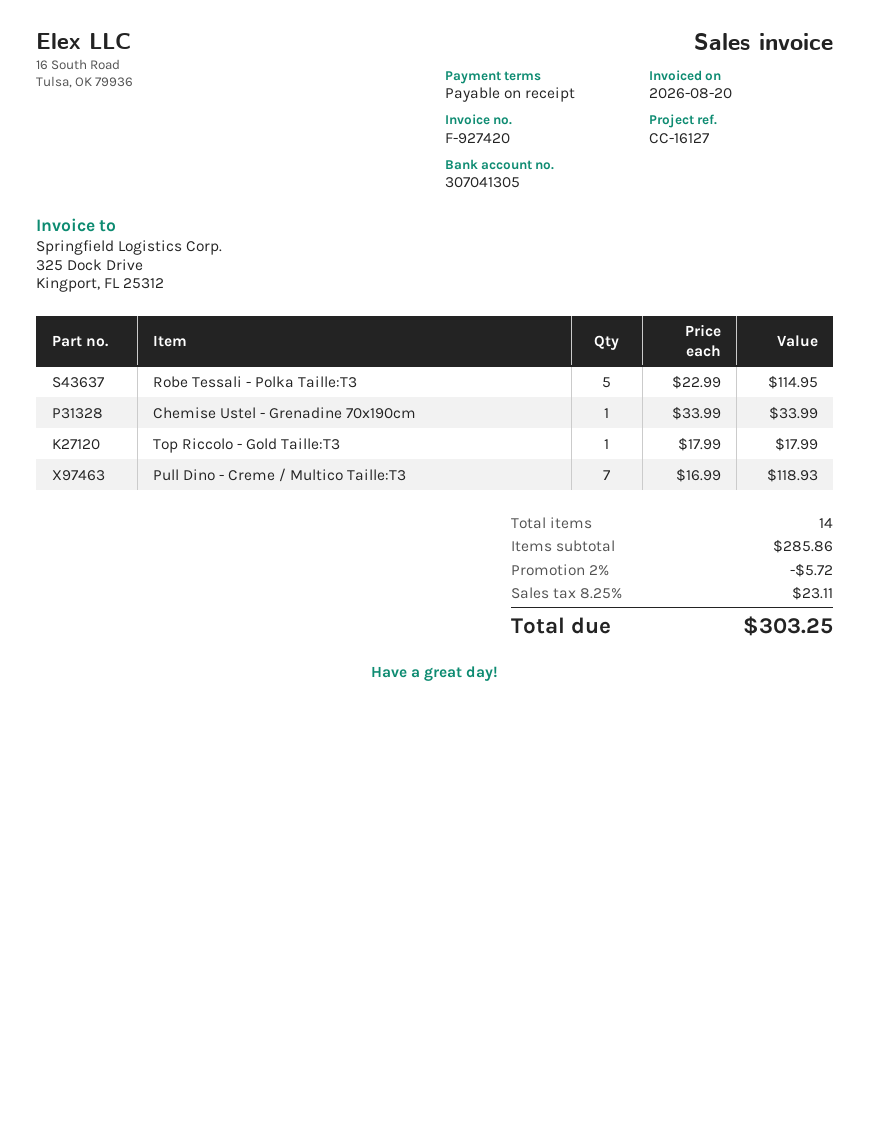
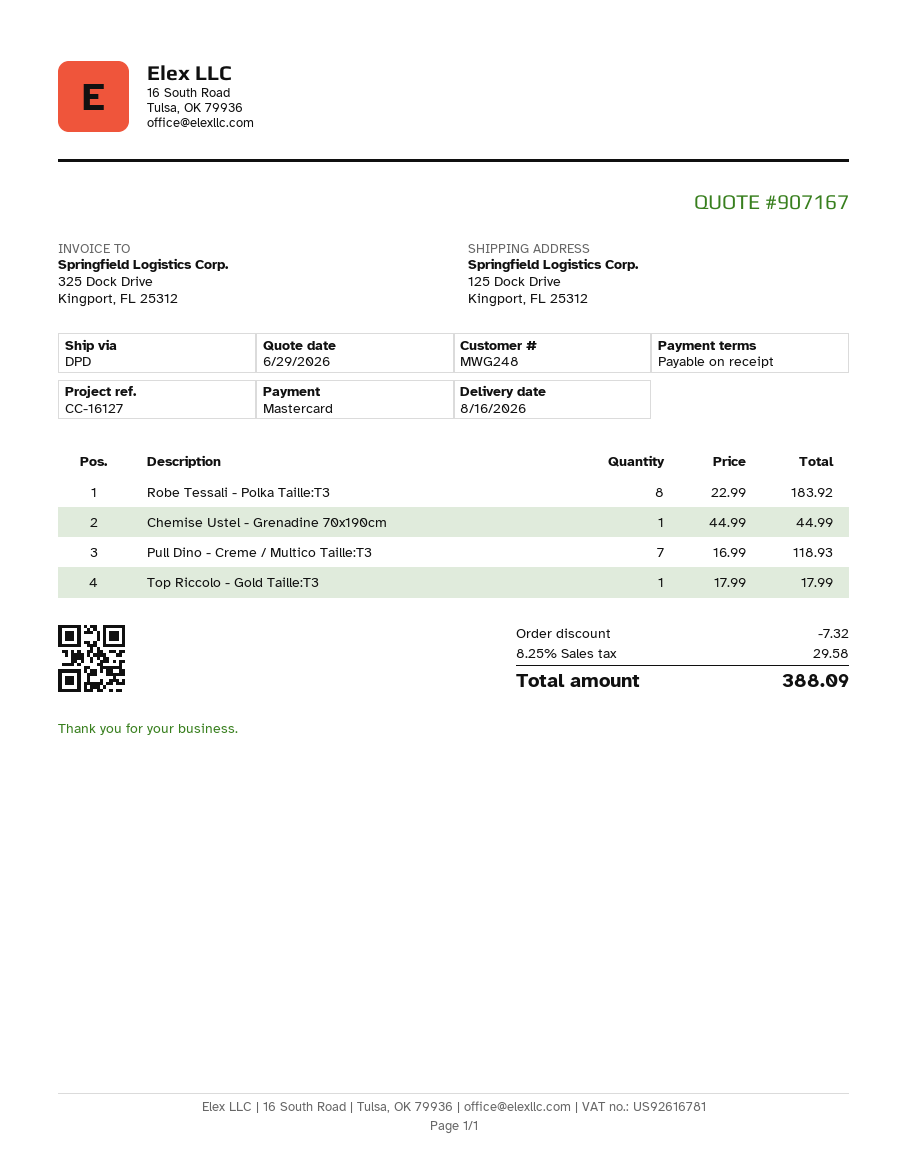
Robe Tessali - Polka Taille:T3: 5 x 22.99 = 114.95 -> 8 x 22.99 = 183.92
Chemise Ustel - Grenadine 70x190cm: 1 x 33.99 = 33.99 -> 1 x 44.99 = 44.99
discount: 5.72 -> 7.32
tax: 8.25% = 23.11 -> 8.25% = 29.58
total: 303.25 -> 388.09

